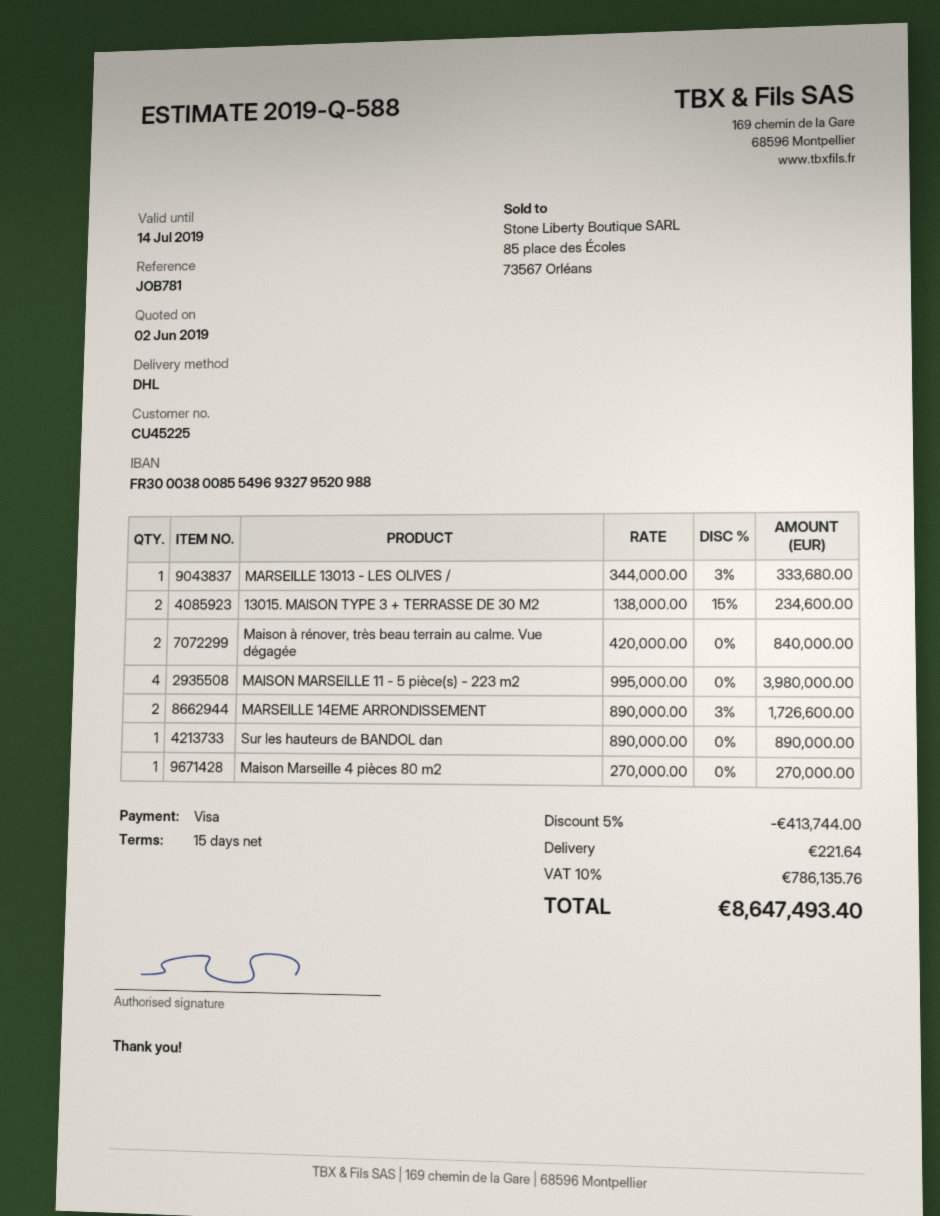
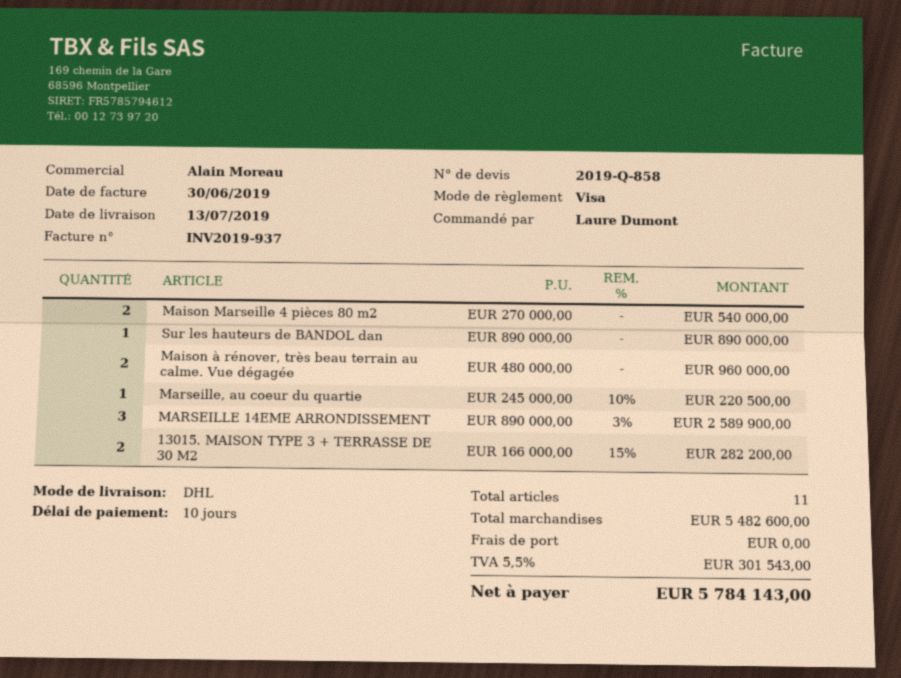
quote number: 2019-Q-588 -> 2019-Q-858
payment terms: 15 days -> 10 days
MARSEILLE 13013 - LES OLIVES /: 1 x 344000.00 - 3% = 333680.00 -> none
13015. MAISON TYPE 3 + TERRASSE DE 30 M2: 2 x 138000.00 - 15% = 234600.00 -> 2 x 166000.00 - 15% = 282200.00
Maison à rénover, très beau terrain au calme. Vue dégagée: 2 x 420000.00 = 840000.00 -> 2 x 480000.00 = 960000.00
MAISON MARSEILLE 11 - 5 pièce(s) - 223 m2: 4 x 995000.00 = 3980000.00 -> none
MARSEILLE 14EME ARRONDISSEMENT: 2 x 890000.00 - 3% = 1726600.00 -> 3 x 890000.00 - 3% = 2589900.00
Maison Marseille 4 pièces 80 m2: 1 x 270000.00 = 270000.00 -> 2 x 270000.00 = 540000.00
Marseille, au coeur du quartie: none -> 1 x 245000.00 - 10% = 220500.00
discount: 5% = 413744.00 -> none
shipping: 221.64 -> 0.00
tax: 10% = 786135.76 -> 5.5% = 301543.00
total: 8647493.40 -> 5784143.00

